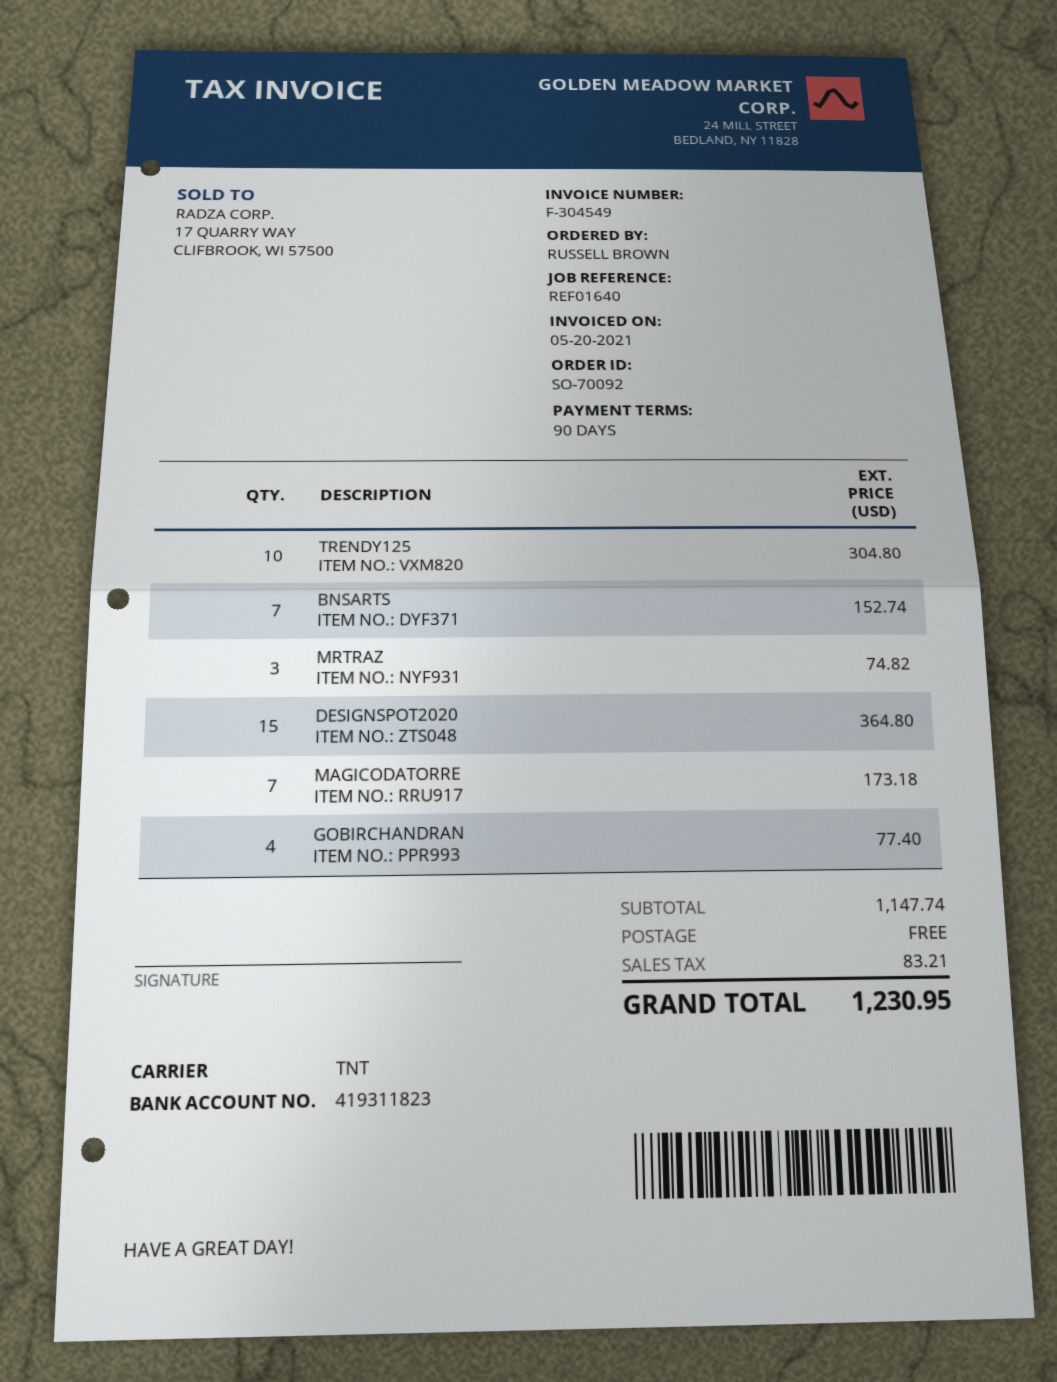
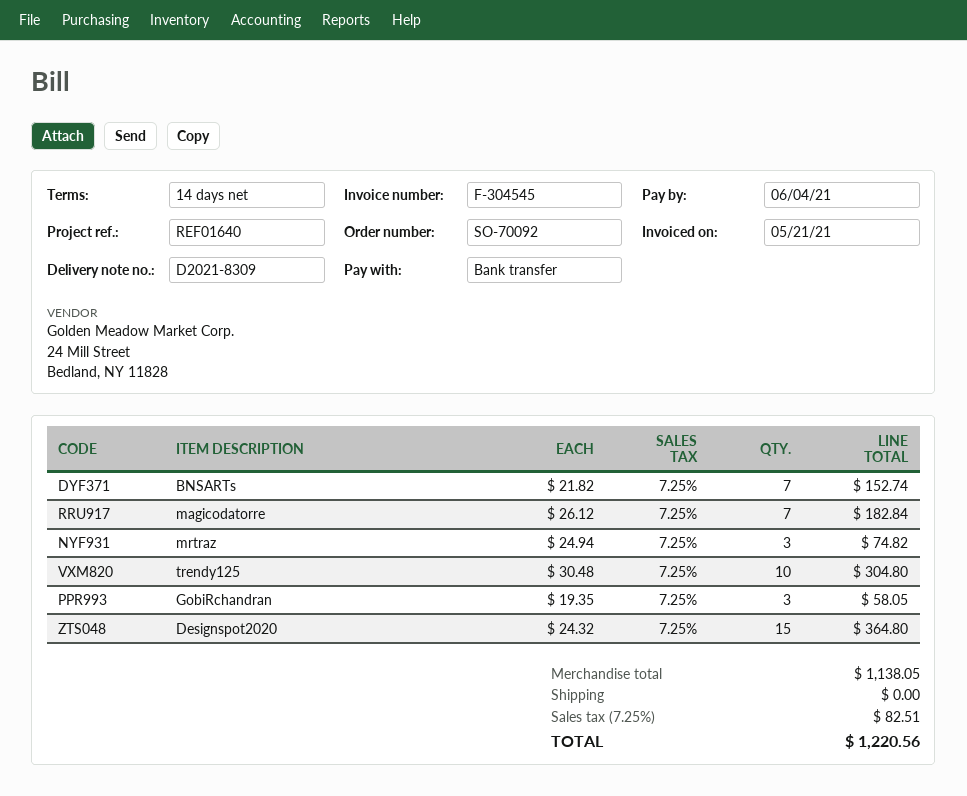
invoice number: F-304549 -> F-304545
invoice date: 2021-05-20 -> 2021-05-21
payment terms: 90 days -> 14 days
MAGICODATORRE: 7 for 173.18 -> 7 for 182.84
GOBIRCHANDRAN: 4 for 77.40 -> 3 for 58.05
subtotal: 1147.74 -> 1138.05
tax: 83.21 -> 82.51
total: 1230.95 -> 1220.56

